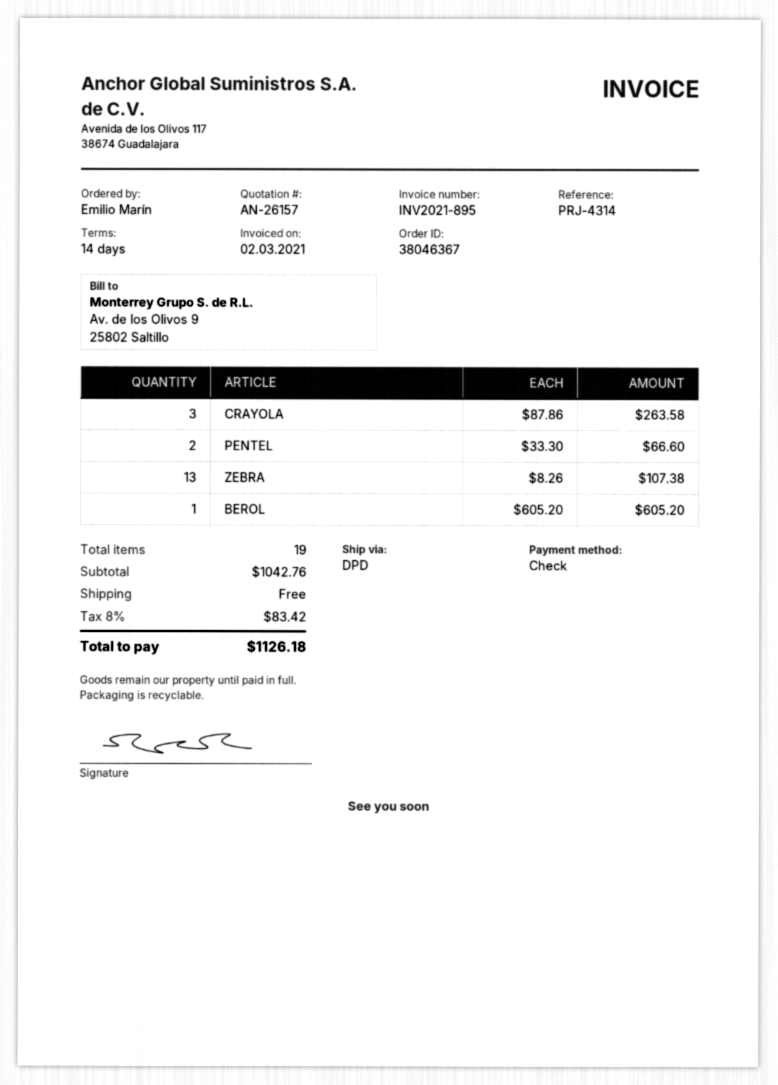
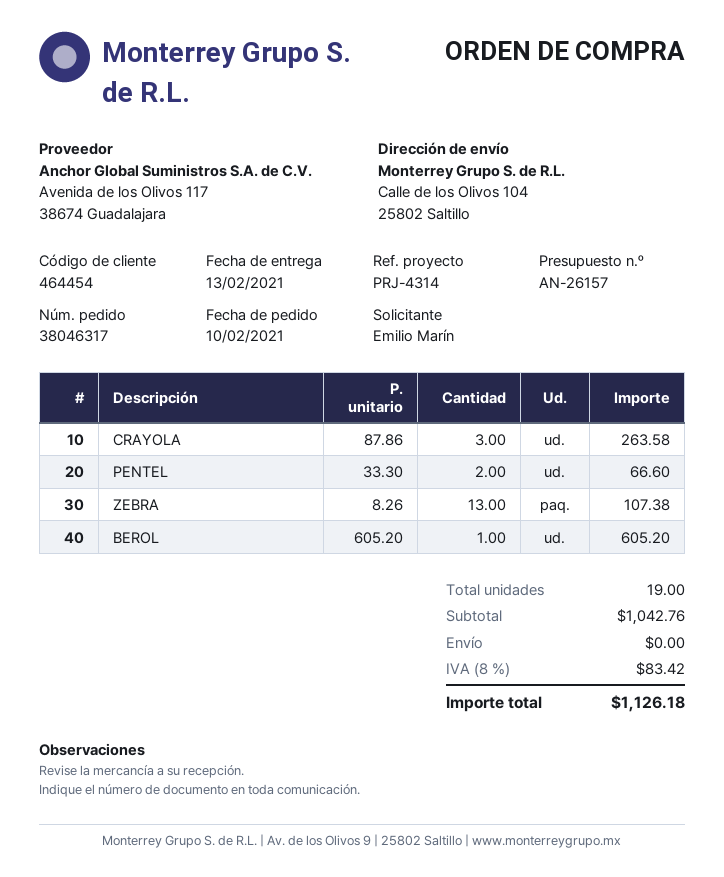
order number: 38046367 -> 38046317

